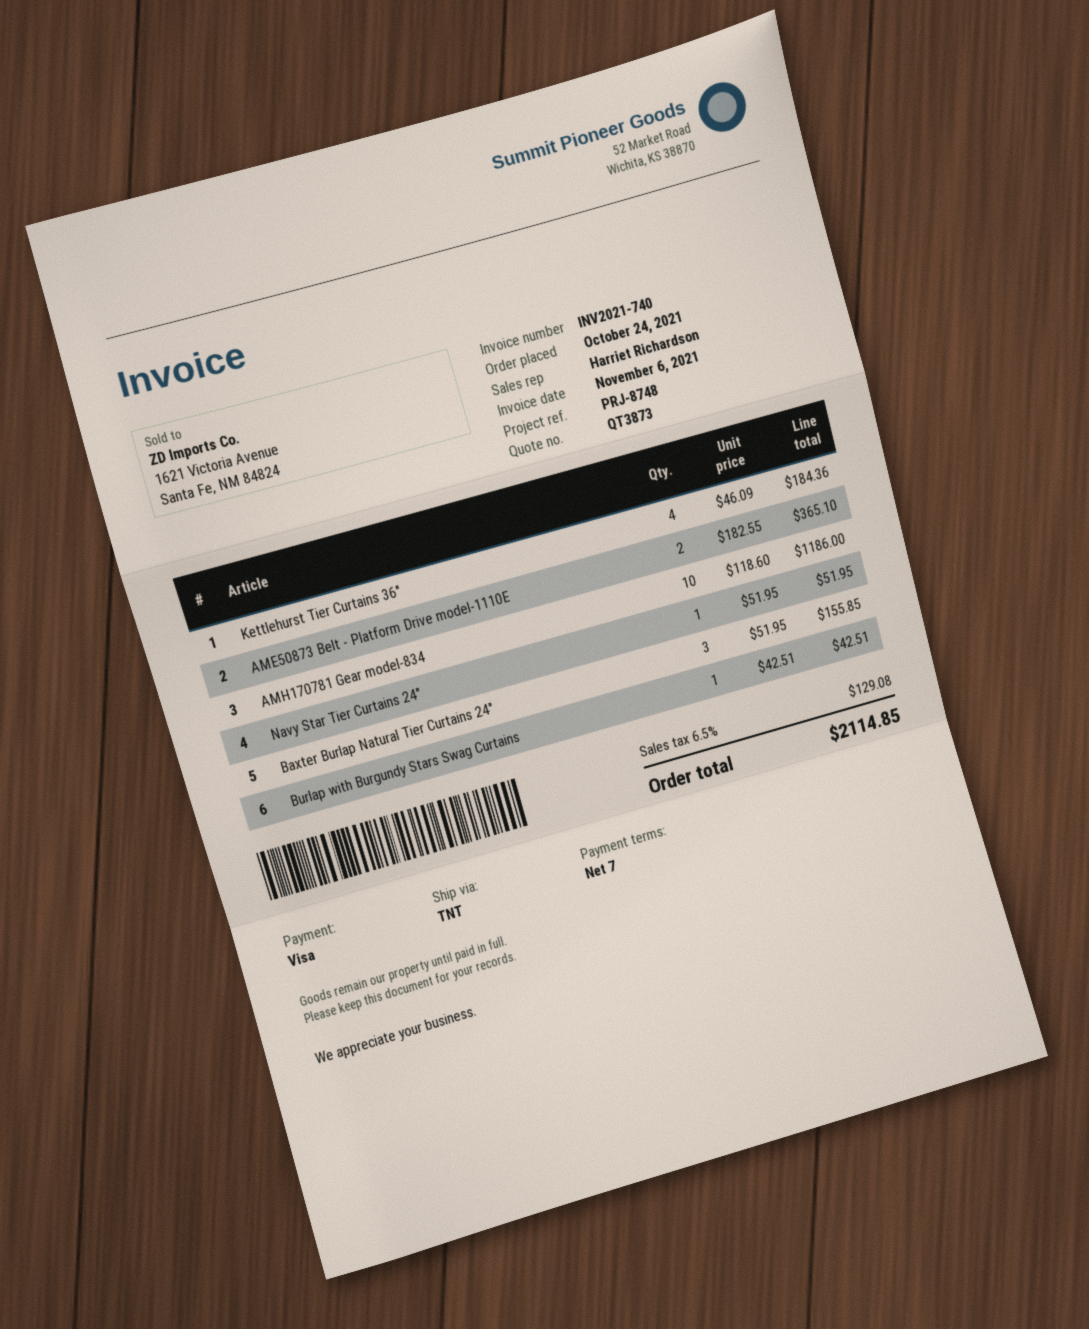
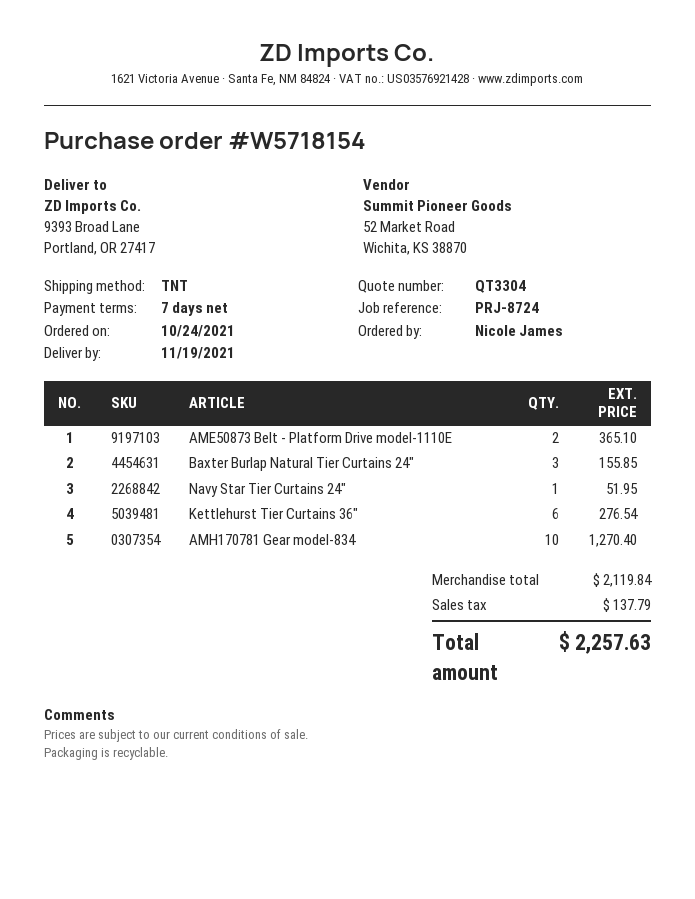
quote number: QT3873 -> QT3304
reference: PRJ-8748 -> PRJ-8724
Kettlehurst Tier Curtains 36": 4 for 184.36 -> 6 for 276.54
AMH170781 Gear model-834: 10 for 1186.00 -> 10 for 1270.40
Burlap with Burgundy Stars Swag Curtains: 1 for 42.51 -> none
tax: 129.08 -> 137.79
total: 2114.85 -> 2257.63

